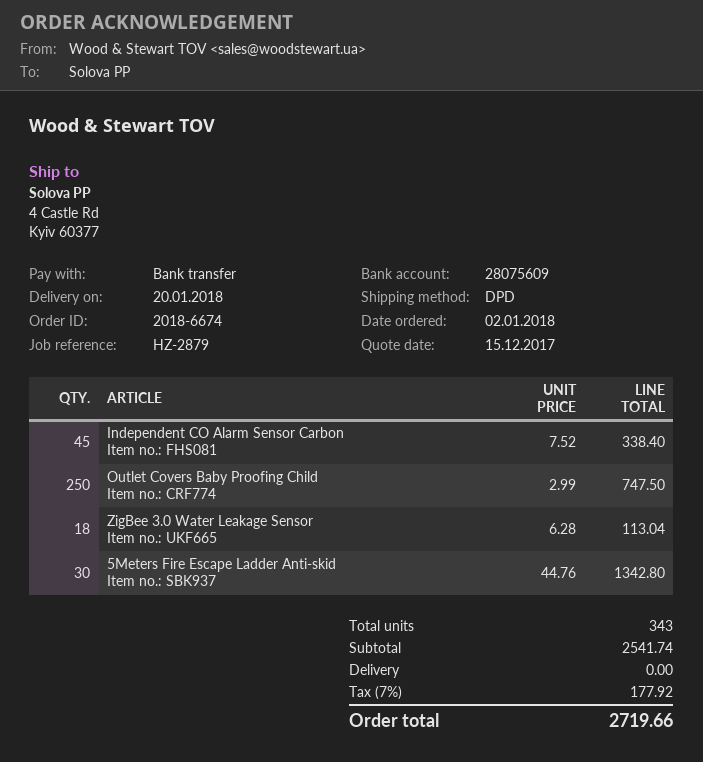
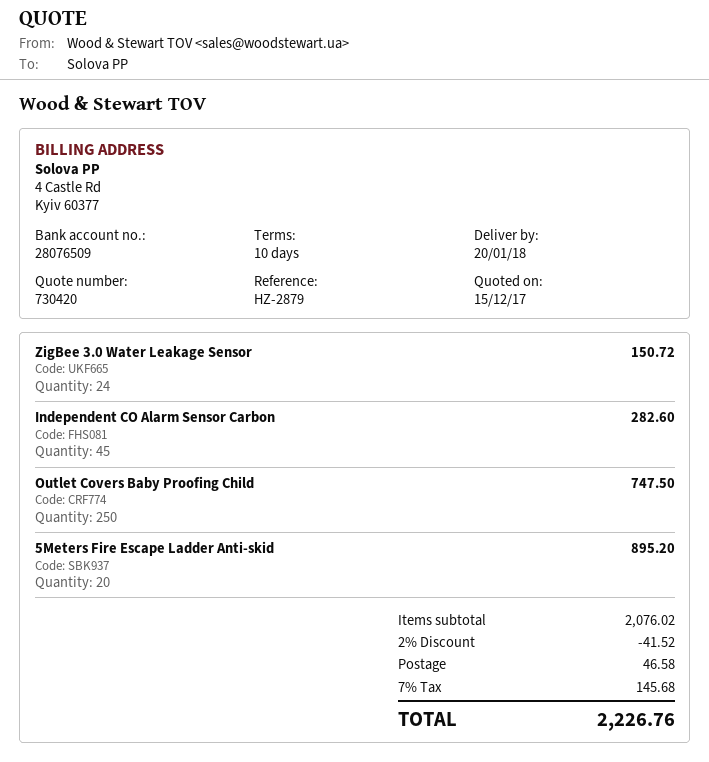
bank account: 28075609 -> 28076509
Independent CO Alarm Sensor Carbon: 45 for 338.40 -> 45 for 282.60
ZigBee 3.0 Water Leakage Sensor: 18 for 113.04 -> 24 for 150.72
5Meters Fire Escape Ladder Anti-skid: 30 for 1342.80 -> 20 for 895.20
subtotal: 2541.74 -> 2076.02
discount: none -> 2% = 41.52
shipping: 0.00 -> 46.58
tax: 7% = 177.92 -> 7% = 145.68
total: 2719.66 -> 2226.76

